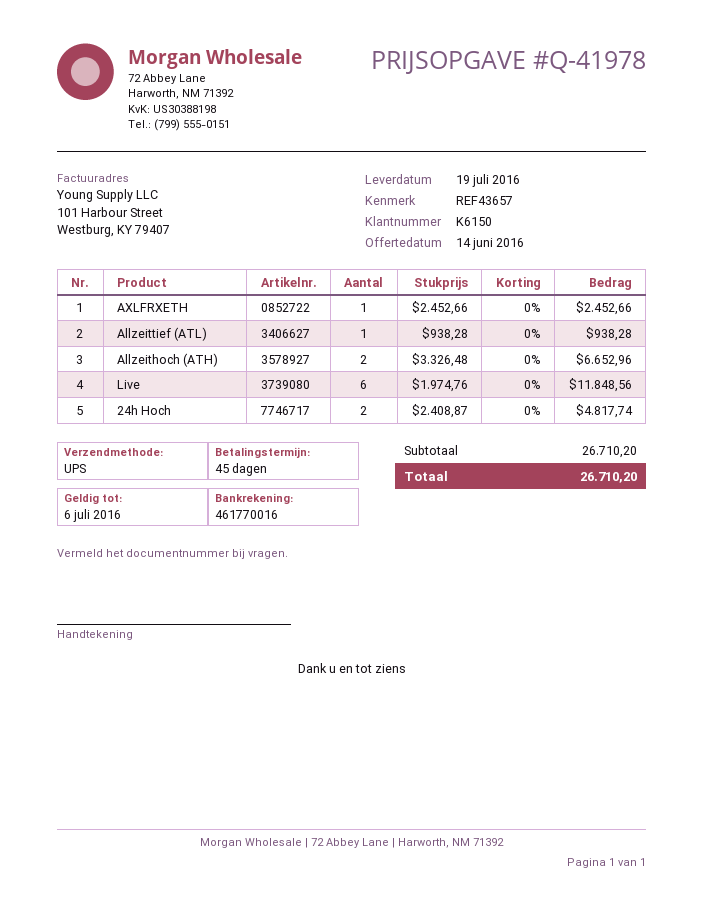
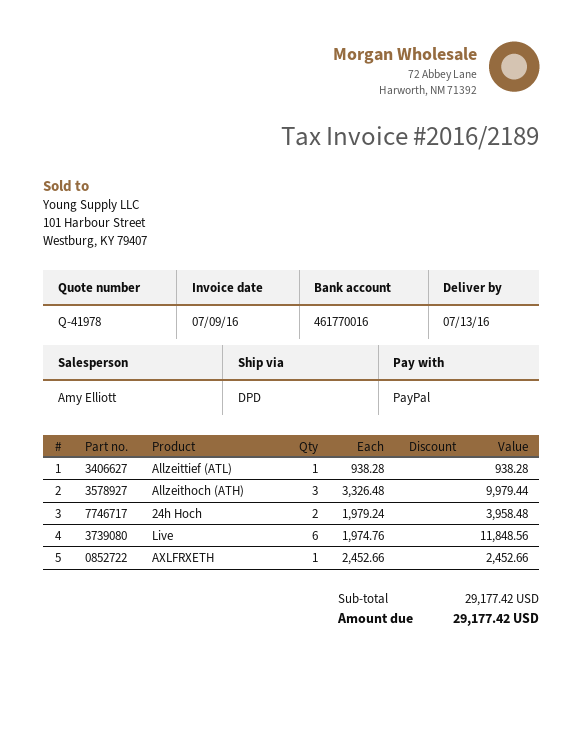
delivery date: 2016-07-19 -> 2016-07-13
shipping method: UPS -> DPD
Allzeithoch (ATH): 2 x 3326.48 = 6652.96 -> 3 x 3326.48 = 9979.44
24h Hoch: 2 x 2408.87 = 4817.74 -> 2 x 1979.24 = 3958.48
subtotal: 26710.20 -> 29177.42
total: 26710.20 -> 29177.42

